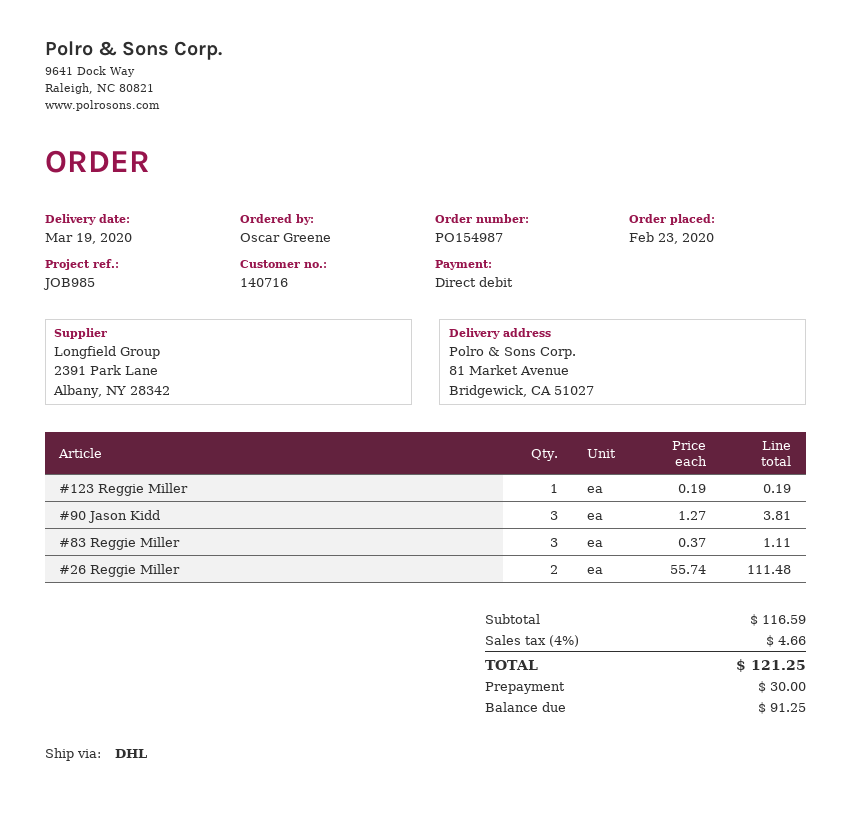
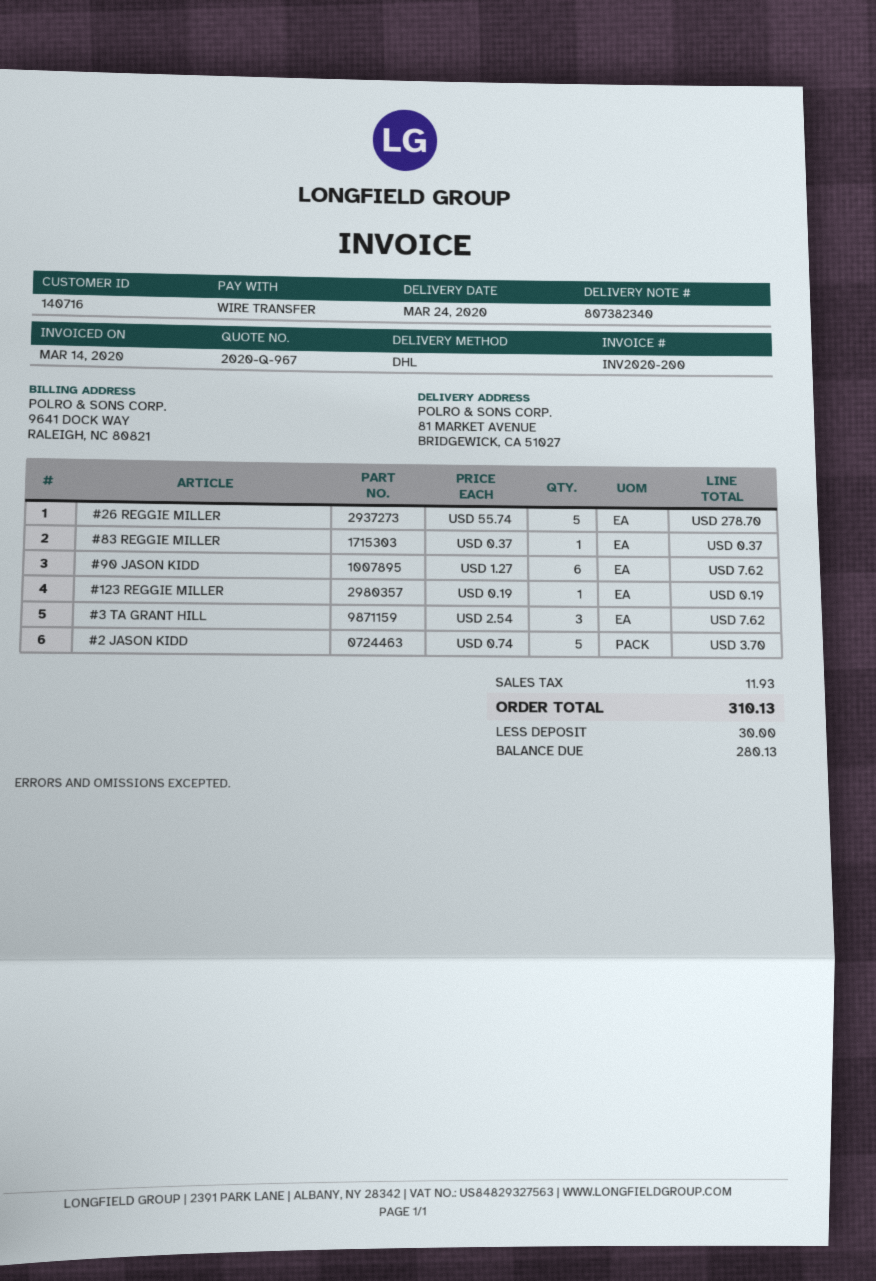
delivery date: 2020-03-19 -> 2020-03-24
payment method: direct debit -> bank transfer
#90 Jason Kidd: 3 x 1.27 = 3.81 -> 6 x 1.27 = 7.62
#83 Reggie Miller: 3 x 0.37 = 1.11 -> 1 x 0.37 = 0.37
#26 Reggie Miller: 2 x 55.74 = 111.48 -> 5 x 55.74 = 278.70
#3 TA GRANT HILL: none -> 3 x 2.54 = 7.62
#2 JASON KIDD: none -> 5 x 0.74 = 3.70
tax: 4.66 -> 11.93
total: 121.25 -> 310.13
balance: 91.25 -> 280.13

